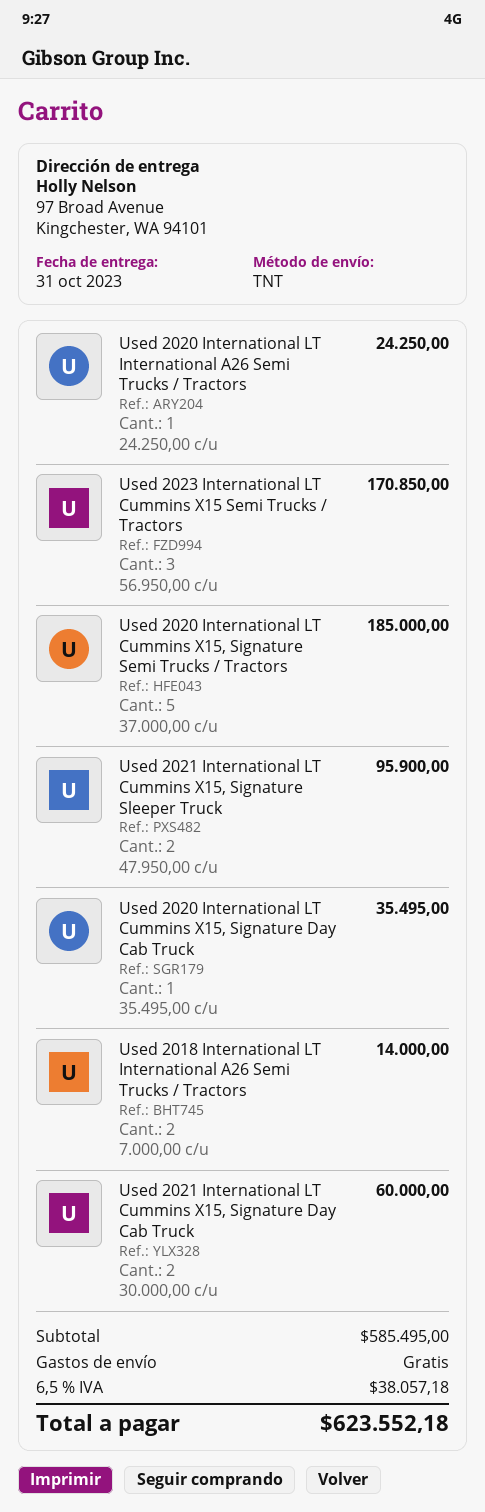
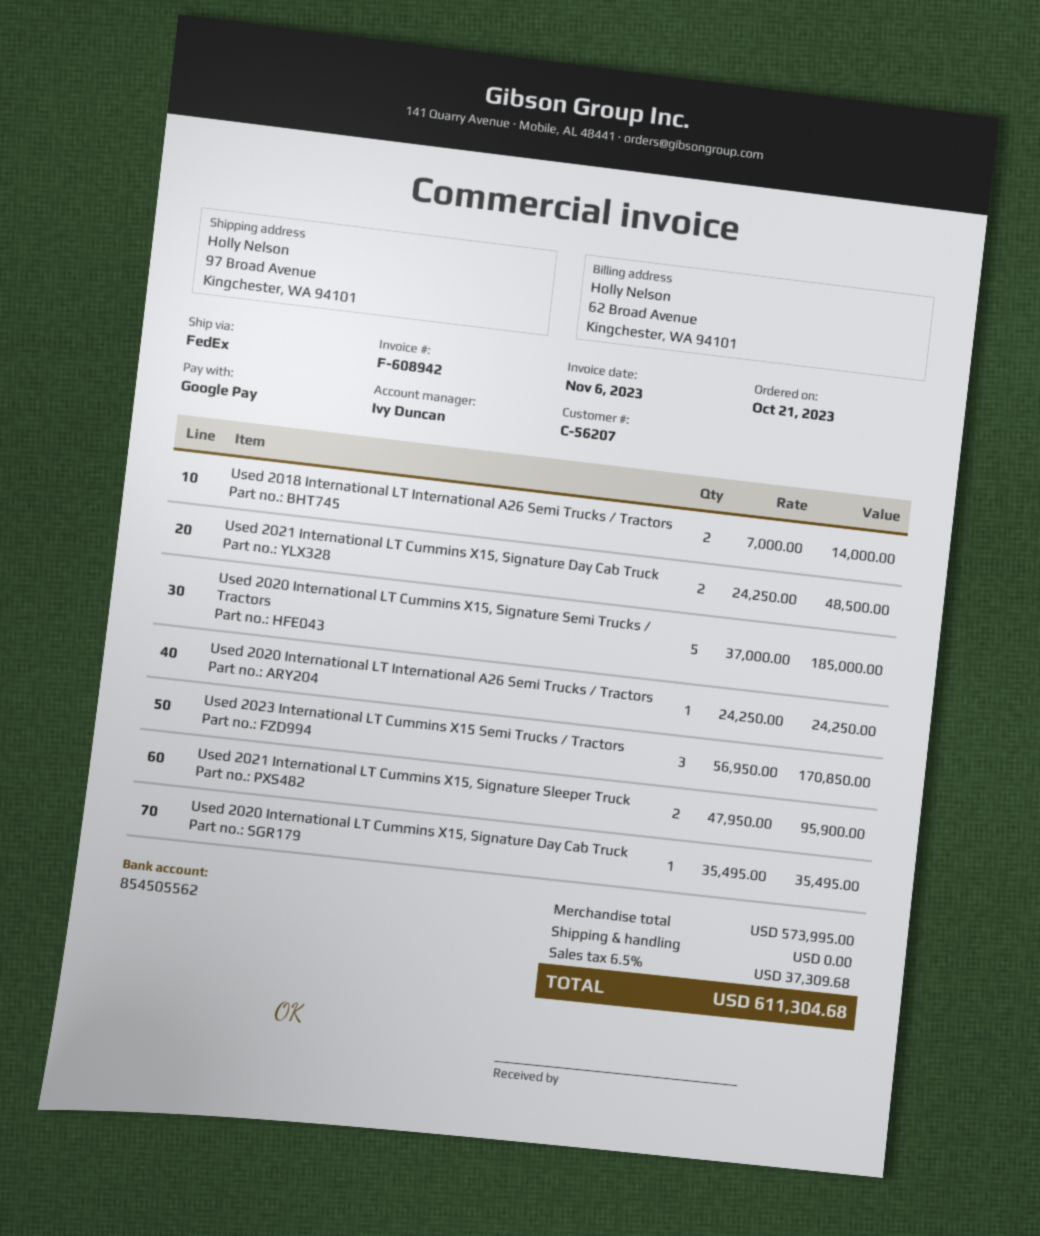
shipping method: TNT -> FedEx
Used 2021 International LT Cummins X15, Signature Day Cab Truck: 2 x 30000.00 = 60000.00 -> 2 x 24250.00 = 48500.00
subtotal: 585495.00 -> 573995.00
tax: 6.5% = 38057.18 -> 6.5% = 37309.68
total: 623552.18 -> 611304.68

